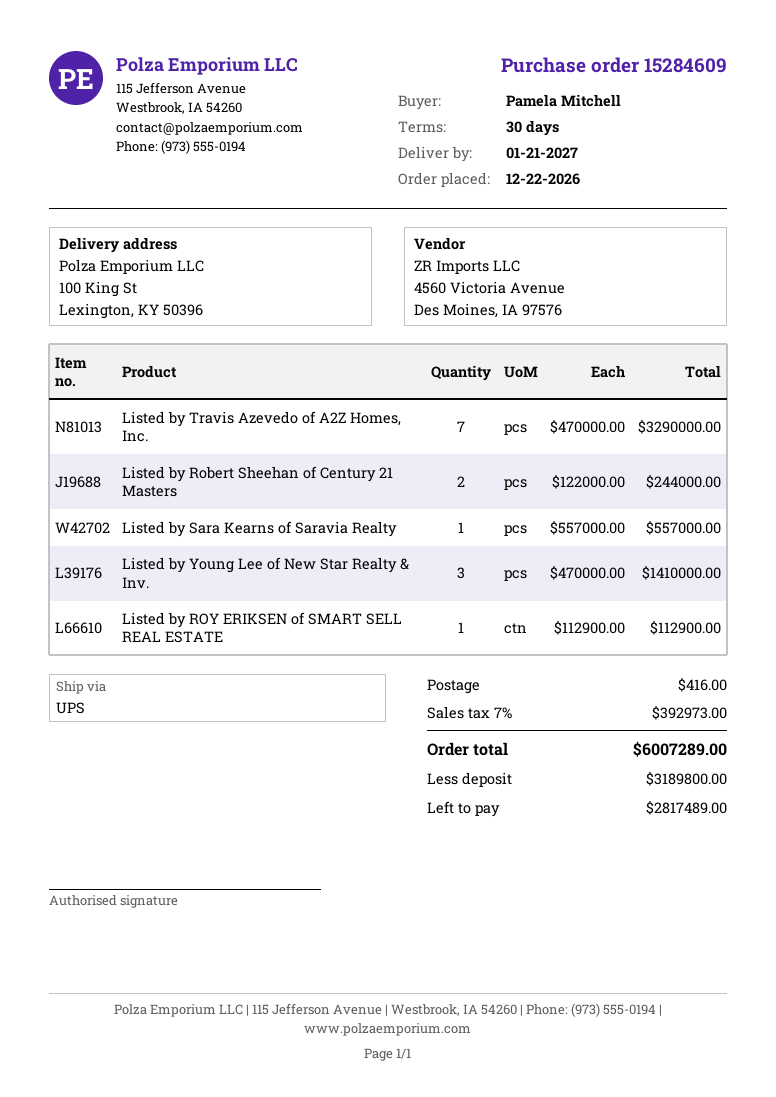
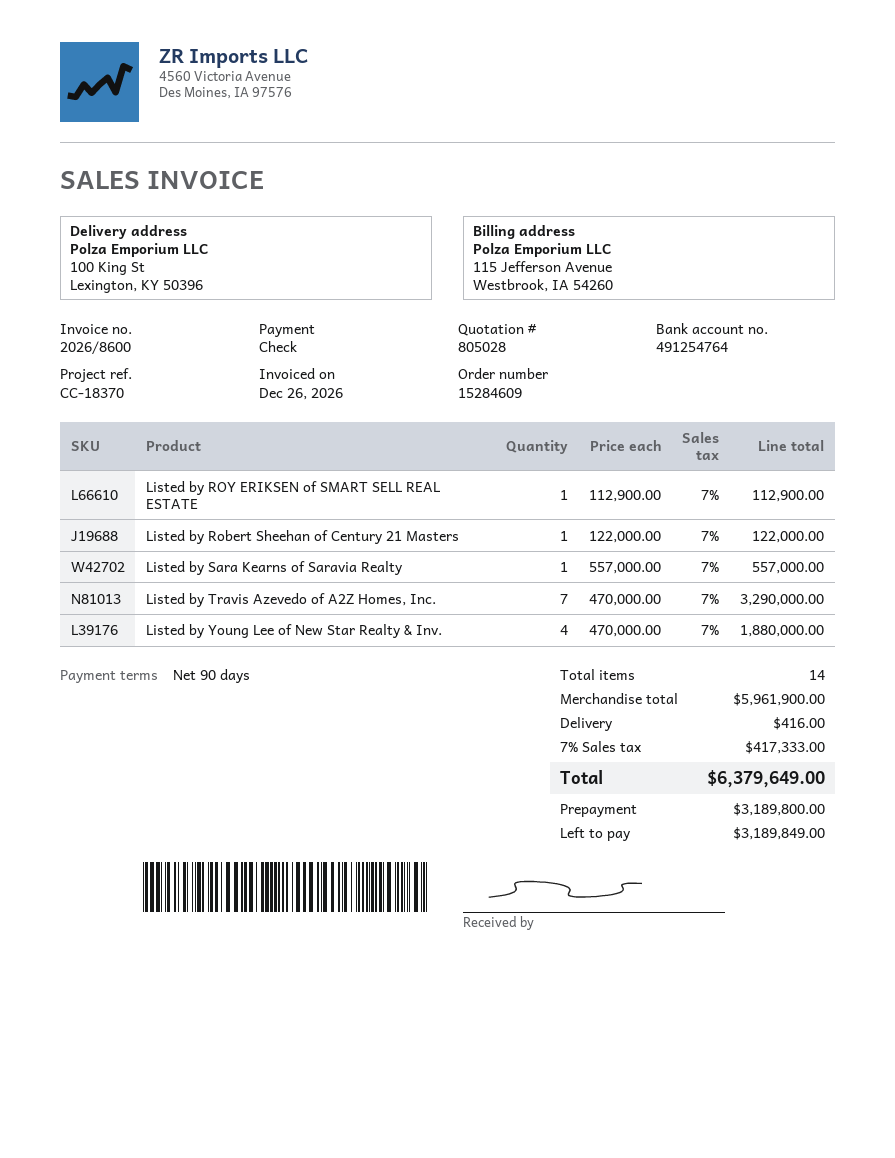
payment terms: 30 days -> 90 days
Listed by Robert Sheehan of Century 21 Masters: 2 x 122000.00 = 244000.00 -> 1 x 122000.00 = 122000.00
Listed by Young Lee of New Star Realty & Inv.: 3 x 470000.00 = 1410000.00 -> 4 x 470000.00 = 1880000.00
tax: 7% = 392973.00 -> 7% = 417333.00
total: 6007289.00 -> 6379649.00
balance: 2817489.00 -> 3189849.00

